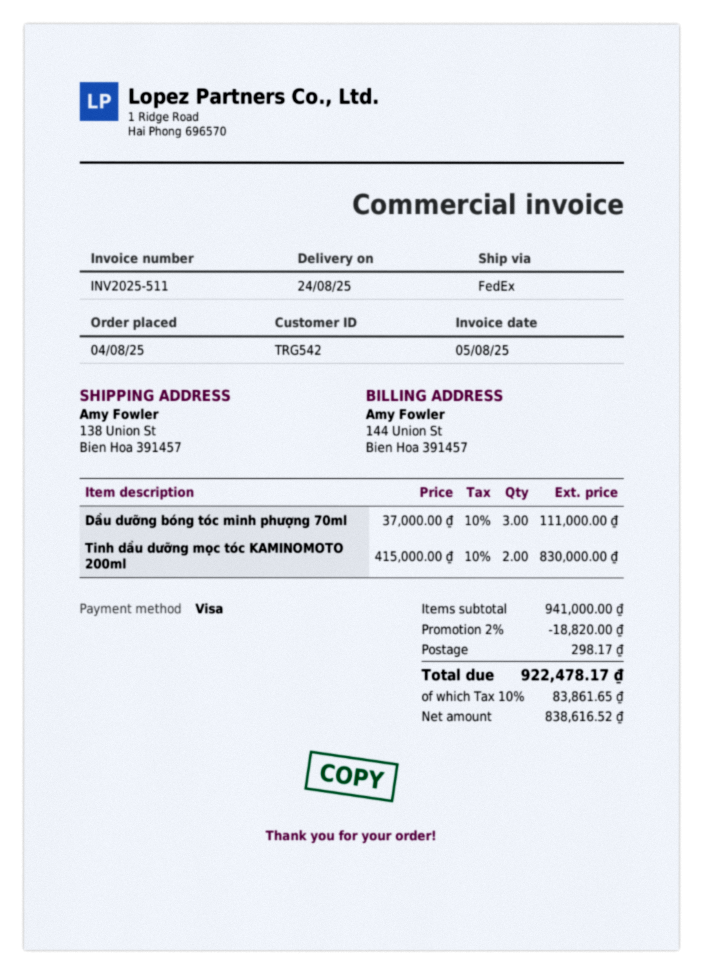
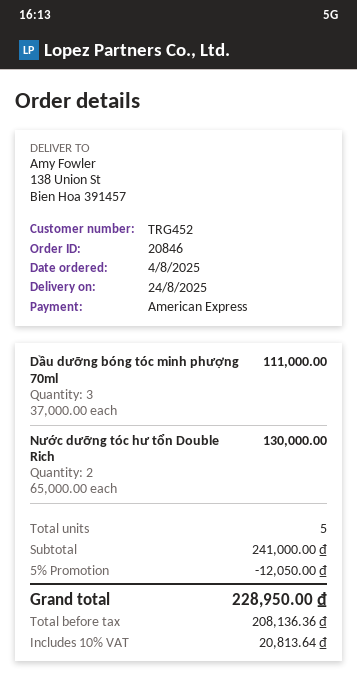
customer number: TRG542 -> TRG452
payment method: Visa -> American Express
Tinh dầu dưỡng mọc tóc KAMINOMOTO 200ml: 2 x 415000.00 = 830000.00 -> none
Nước dưỡng tóc hư tổn Double Rich: none -> 2 x 65000.00 = 130000.00
subtotal: 941000.00 -> 241000.00
discount: 2% = 18820.00 -> 5% = 12050.00
shipping: 298.17 -> none
net: 838616.52 -> 208136.36
tax: 10% = 83861.65 -> 10% = 20813.64
total: 922478.17 -> 228950.00

